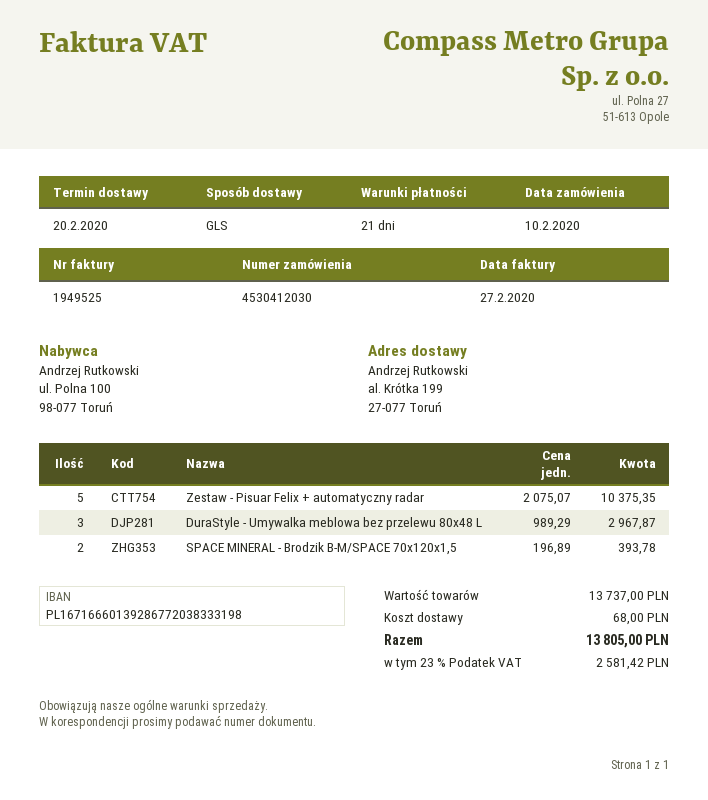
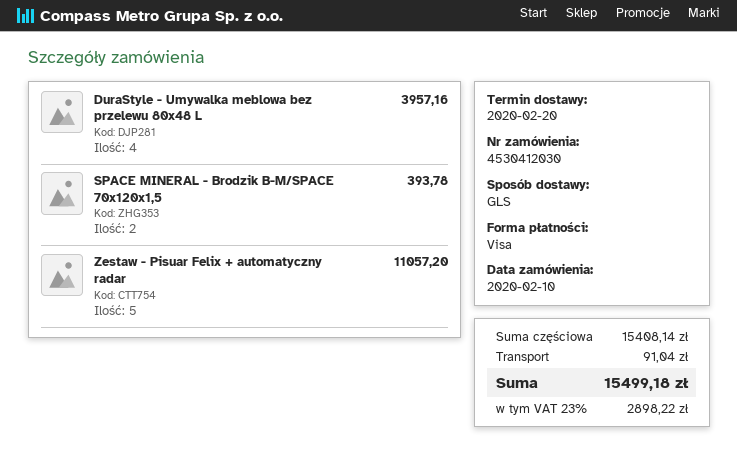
Zestaw - Pisuar Felix + automatyczny radar: 5 for 10375.35 -> 5 for 11057.20
DuraStyle - Umywalka meblowa bez przelewu 80x48 L: 3 for 2967.87 -> 4 for 3957.16
subtotal: 13737.00 -> 15408.14
shipping: 68.00 -> 91.04
tax: 23% = 2581.42 -> 23% = 2898.22
total: 13805.00 -> 15499.18

